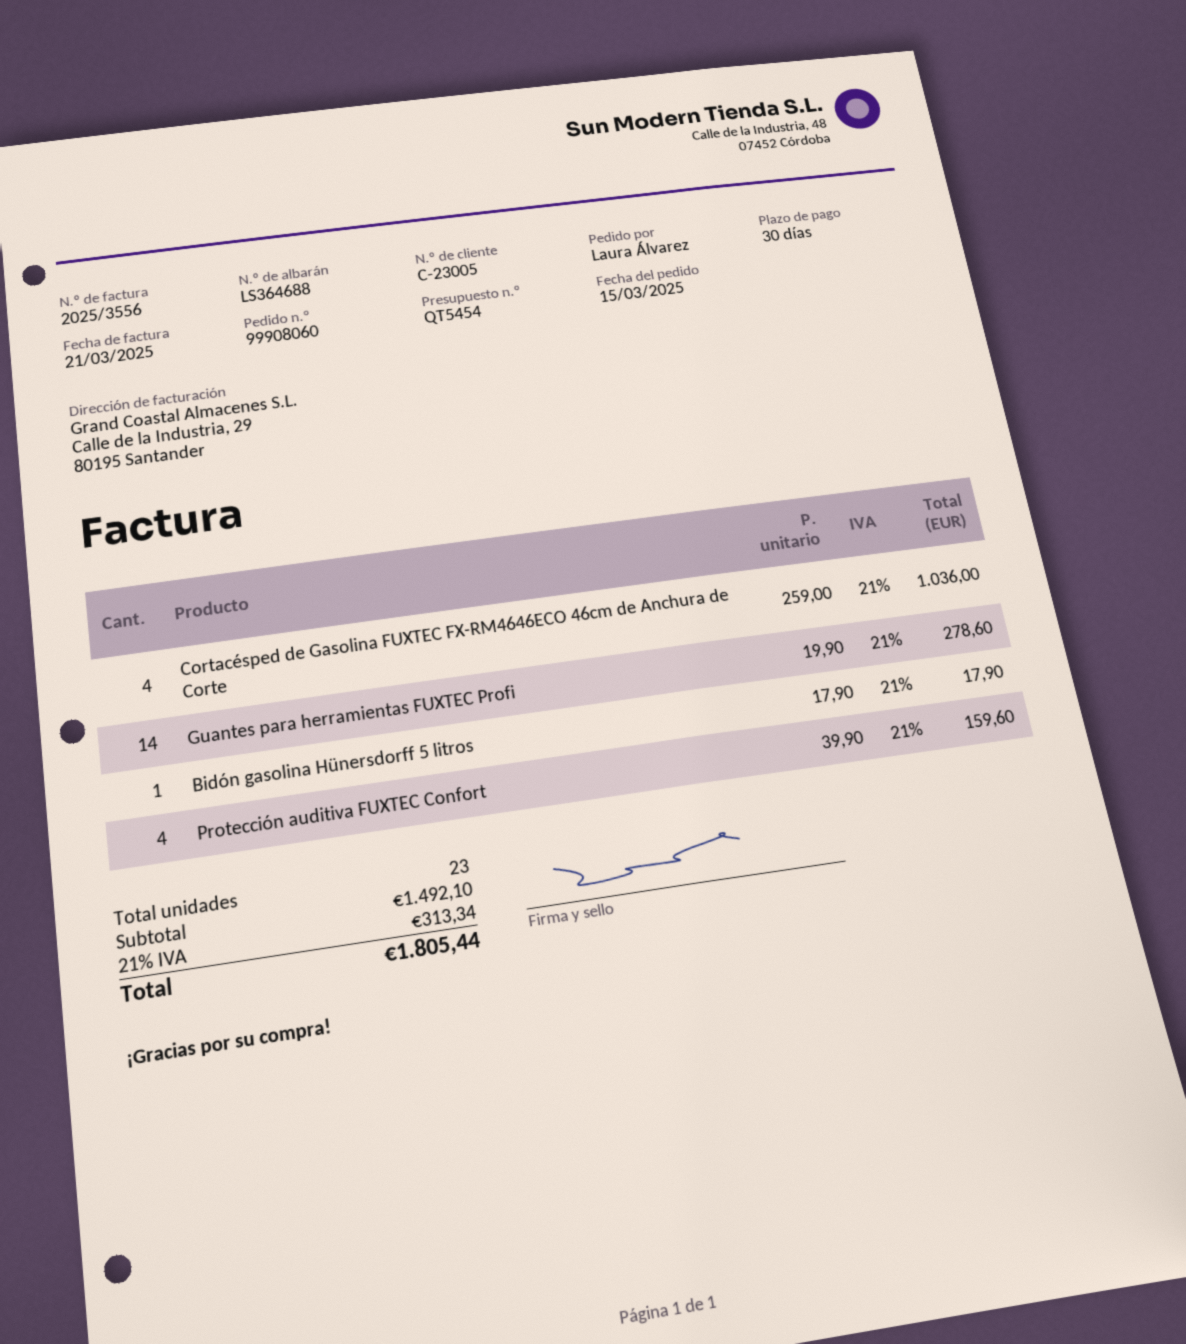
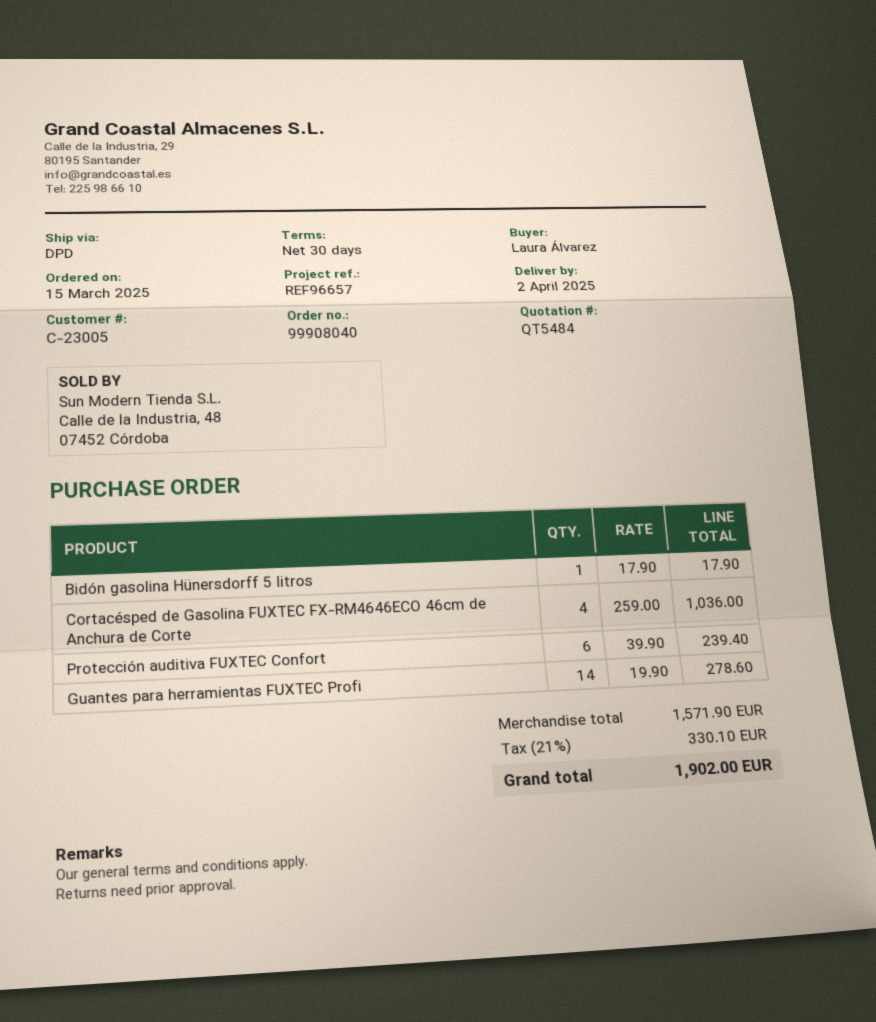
quote number: QT5454 -> QT5484
order number: 99908060 -> 99908040
Protección auditiva FUXTEC Confort: 4 x 39.90 = 159.60 -> 6 x 39.90 = 239.40
subtotal: 1492.10 -> 1571.90
tax: 21% = 313.34 -> 21% = 330.10
total: 1805.44 -> 1902.00

